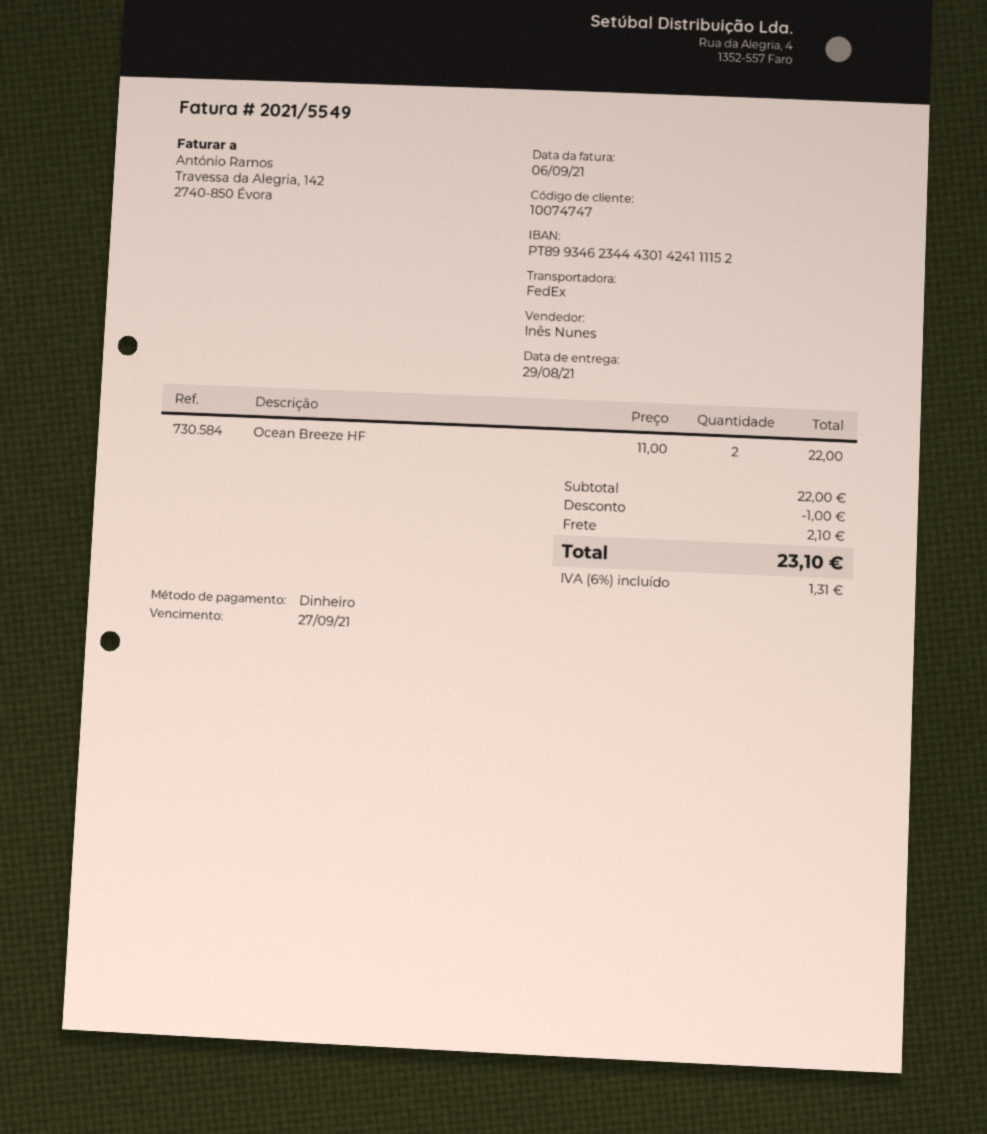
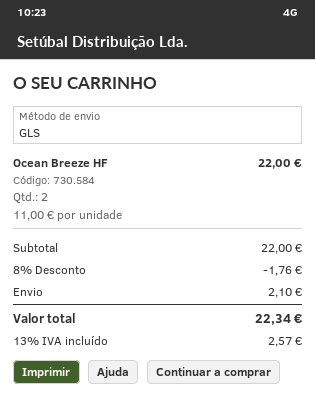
shipping method: FedEx -> GLS
discount: 1.00 -> 1.76
tax: 6% = 1.31 -> 13% = 2.57
total: 23.10 -> 22.34

